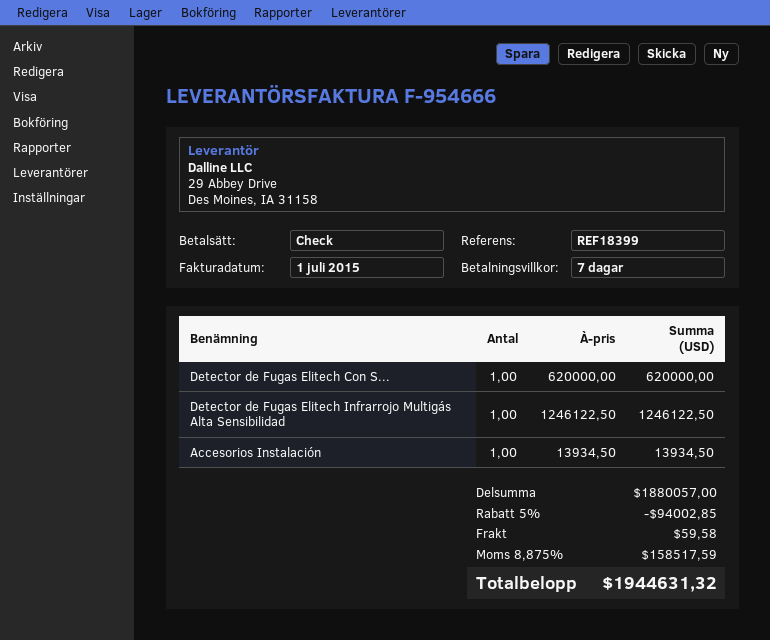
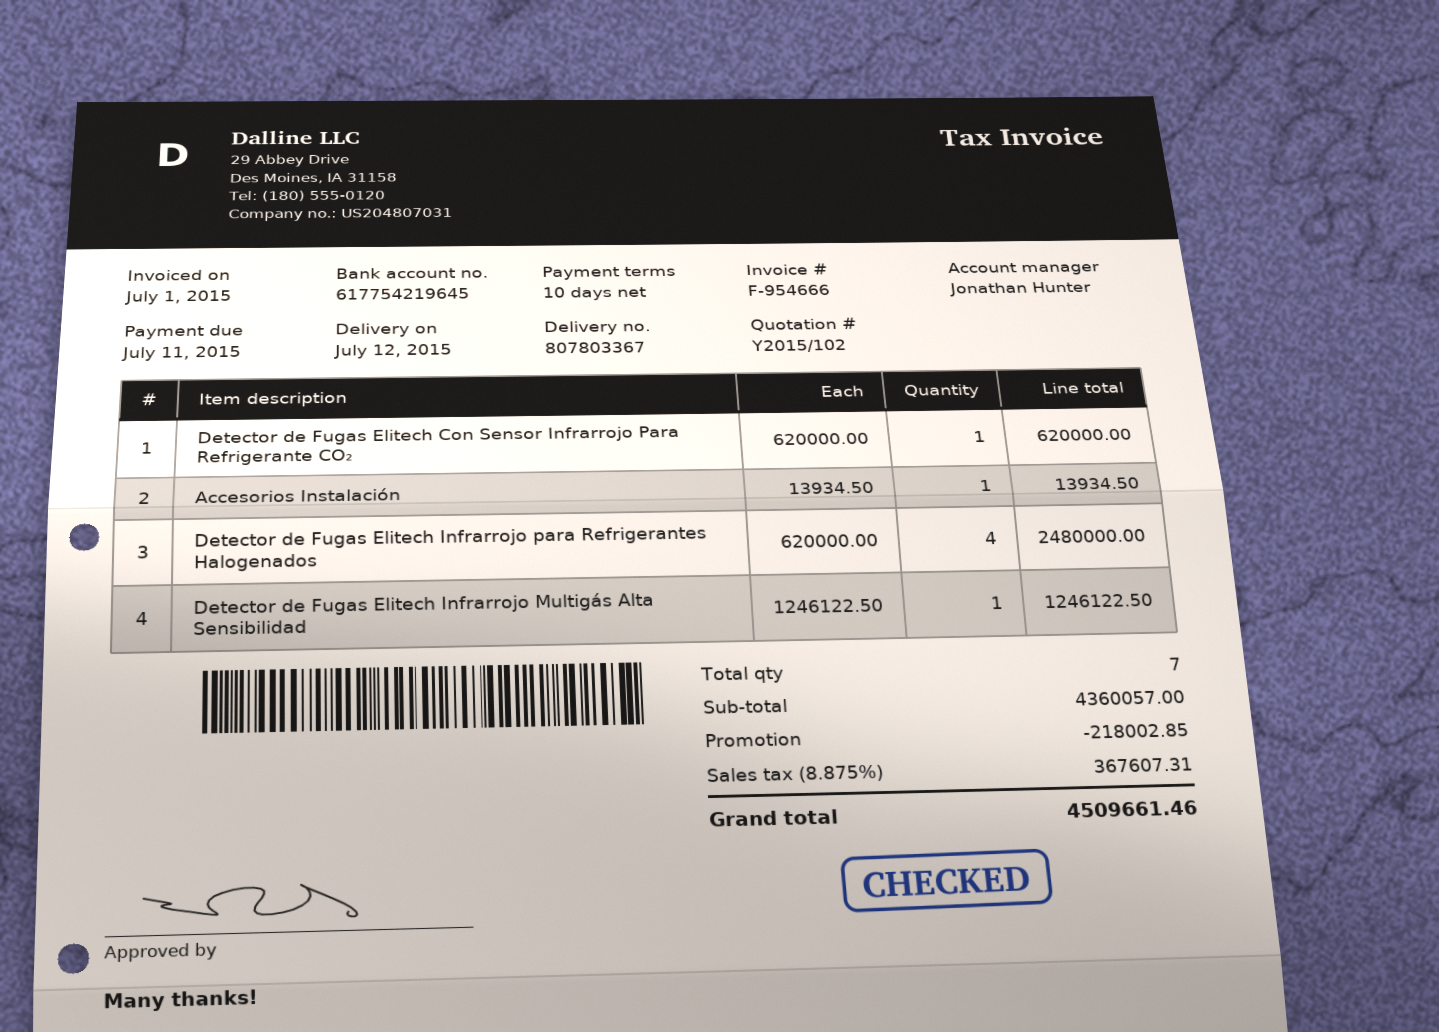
payment terms: 7 days -> 10 days
Detector de Fugas Elitech Infrarrojo para Refrigerantes Halogenados: none -> 4 x 620000.00 = 2480000.00
subtotal: 1880057.00 -> 4360057.00
discount: 94002.85 -> 218002.85
shipping: 59.58 -> none
tax: 8.875% = 158517.59 -> 8.875% = 367607.31
total: 1944631.32 -> 4509661.46

